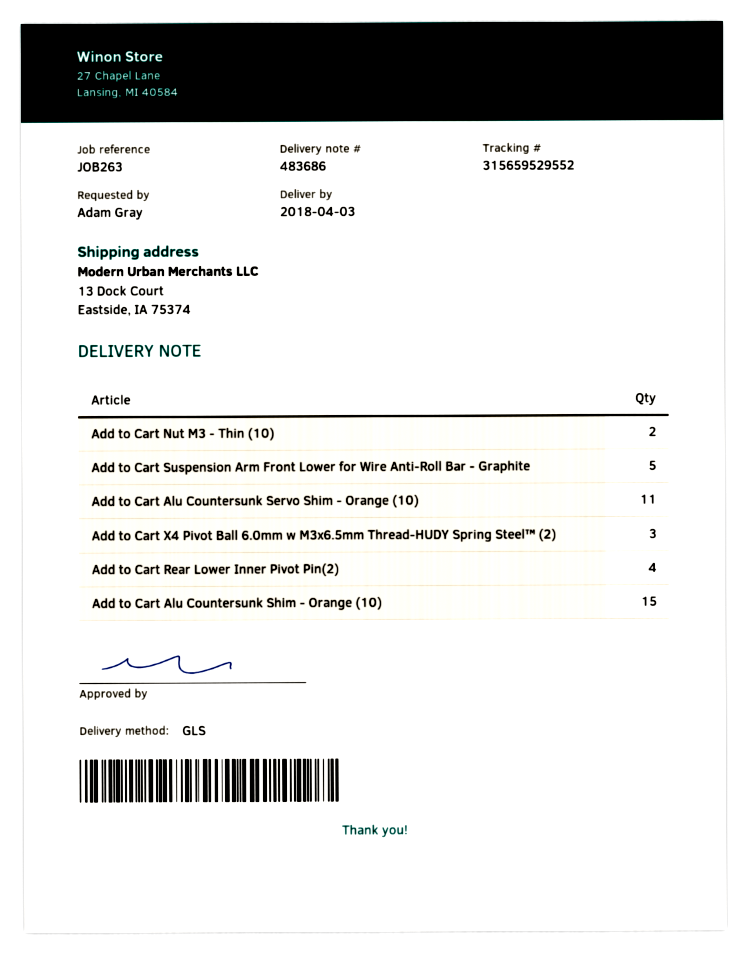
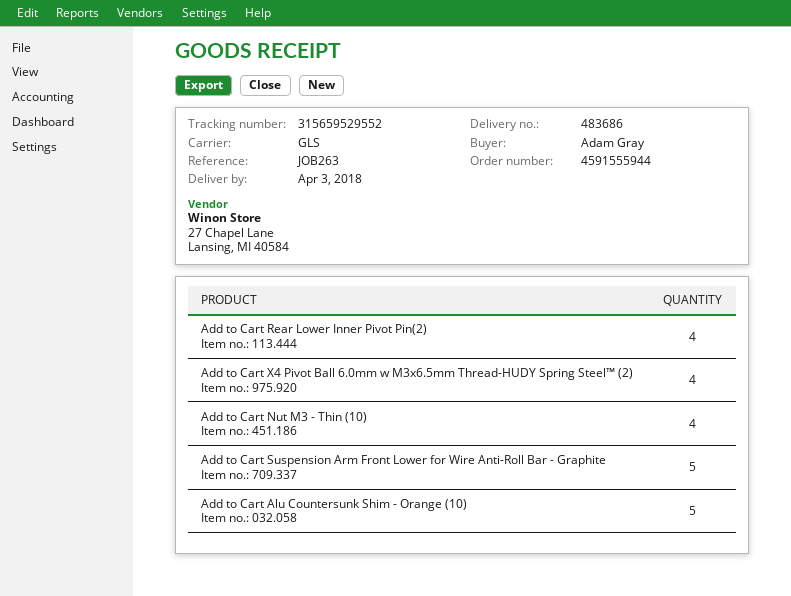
Add to Cart Nut M3 - Thin (10): 2 -> 4
Add to Cart Alu Countersunk Servo Shim - Orange (10): 11 -> none
Add to Cart X4 Pivot Ball 6.0mm w M3x6.5mm Thread-HUDY Spring Steel™ (2): 3 -> 4
Add to Cart Alu Countersunk Shim - Orange (10): 15 -> 5

